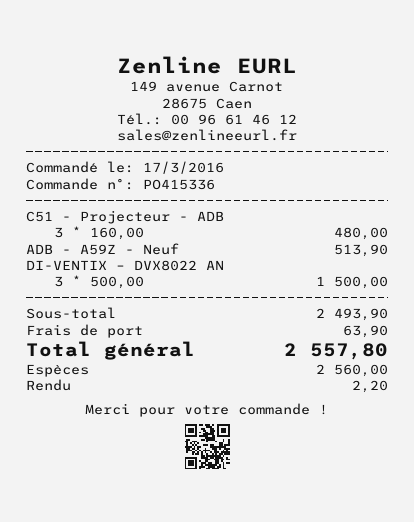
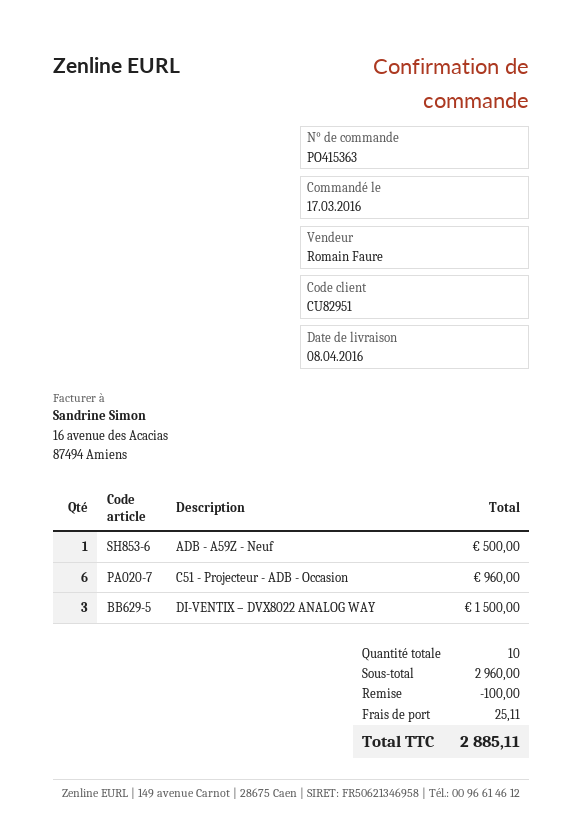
order number: PO415336 -> PO415363
C51 - Projecteur - ADB: 3 for 480.00 -> 6 for 960.00
ADB - A59Z - Neuf: 1 for 513.90 -> 1 for 500.00
subtotal: 2493.90 -> 2960.00
discount: none -> 100.00
shipping: 63.90 -> 25.11
total: 2557.80 -> 2885.11

